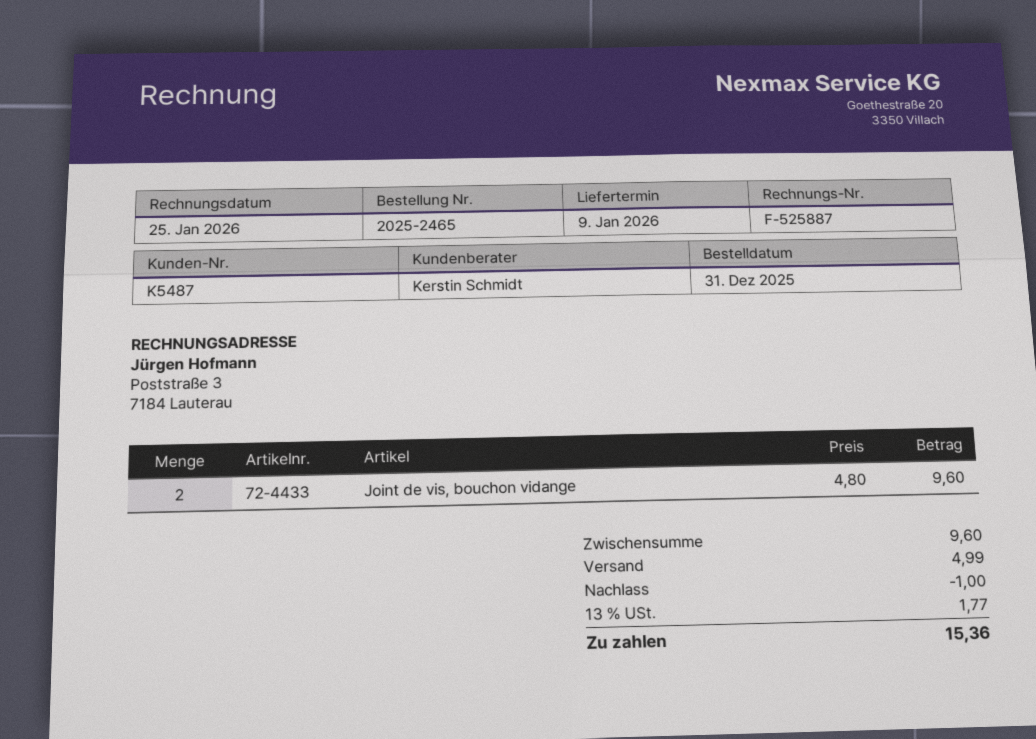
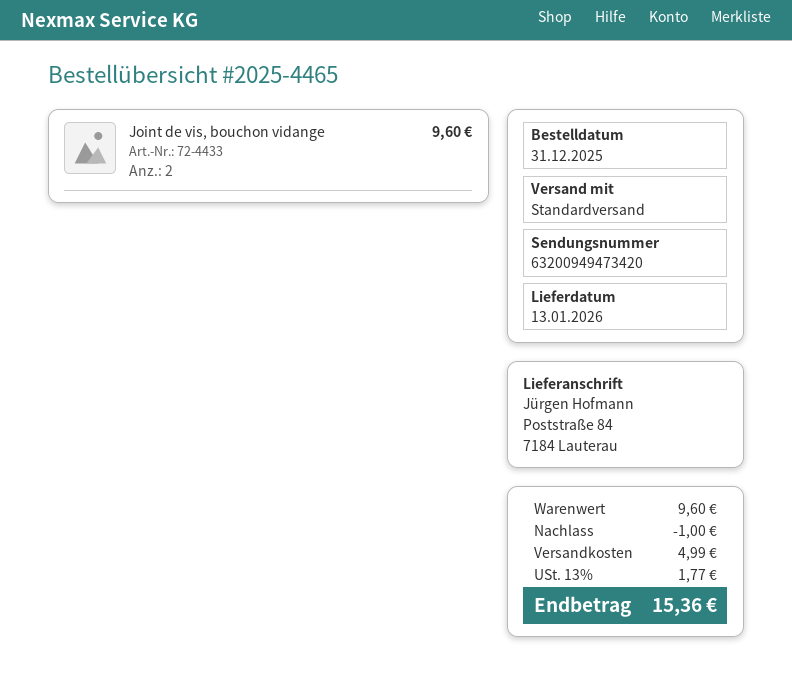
order number: 2025-2465 -> 2025-4465
delivery date: 2026-01-09 -> 2026-01-13

